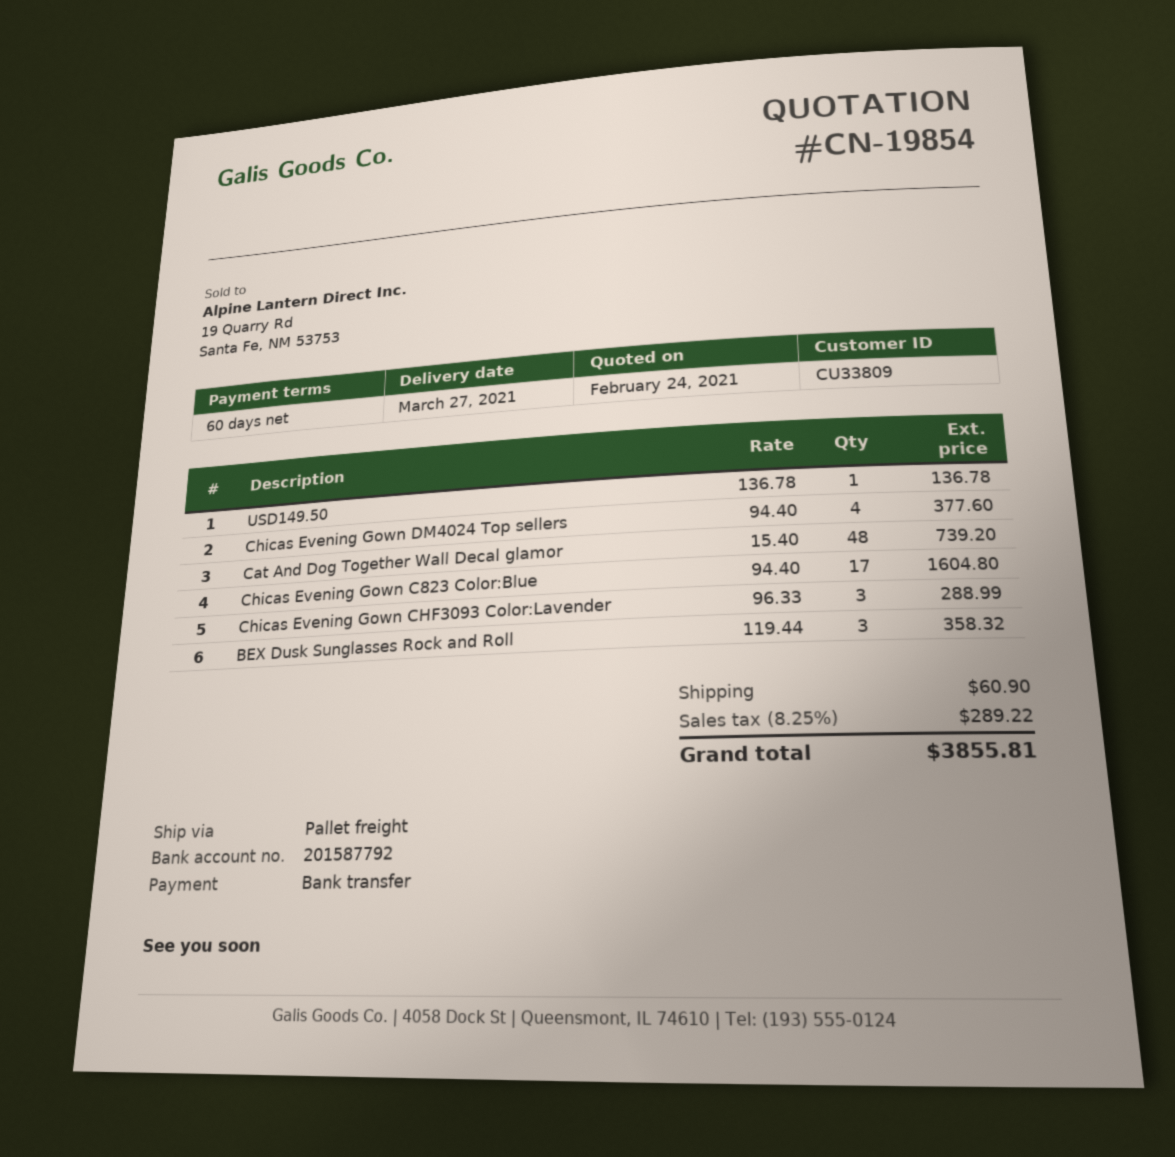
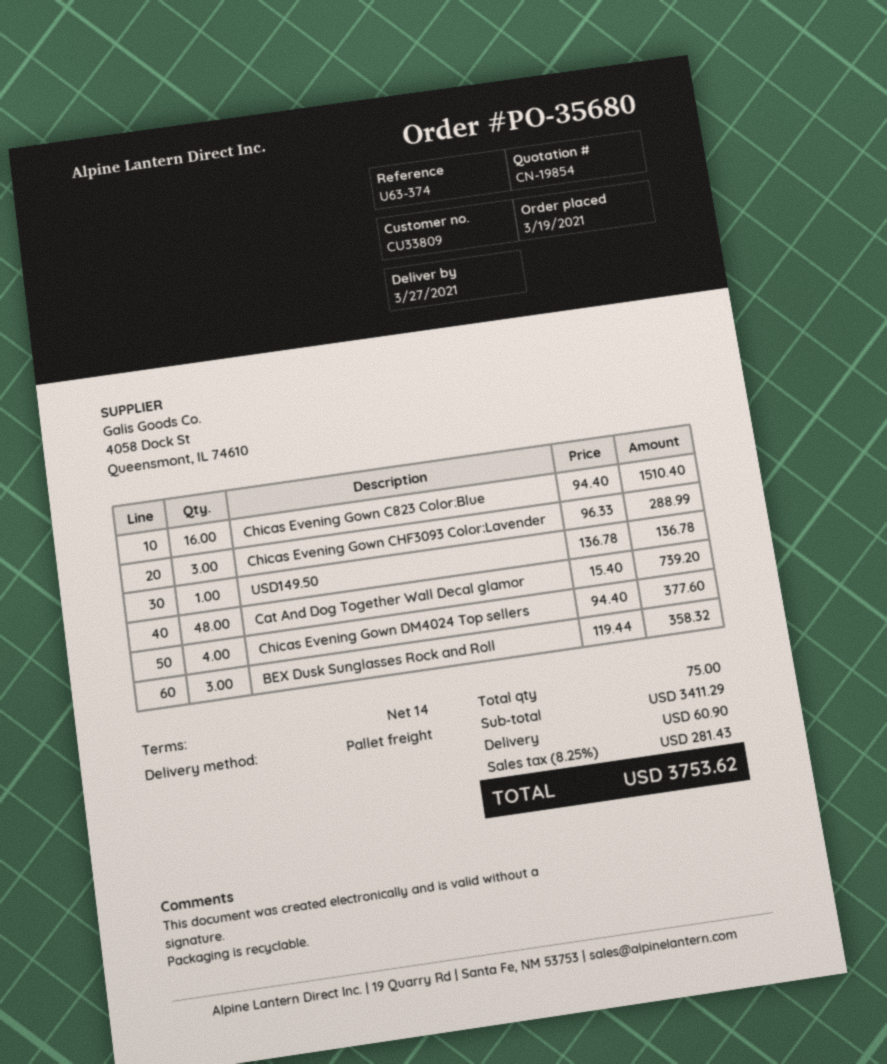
payment terms: 60 days -> 14 days
Chicas Evening Gown C823 Color:Blue: 17 x 94.40 = 1604.80 -> 16 x 94.40 = 1510.40
tax: 8.25% = 289.22 -> 8.25% = 281.43
total: 3855.81 -> 3753.62

